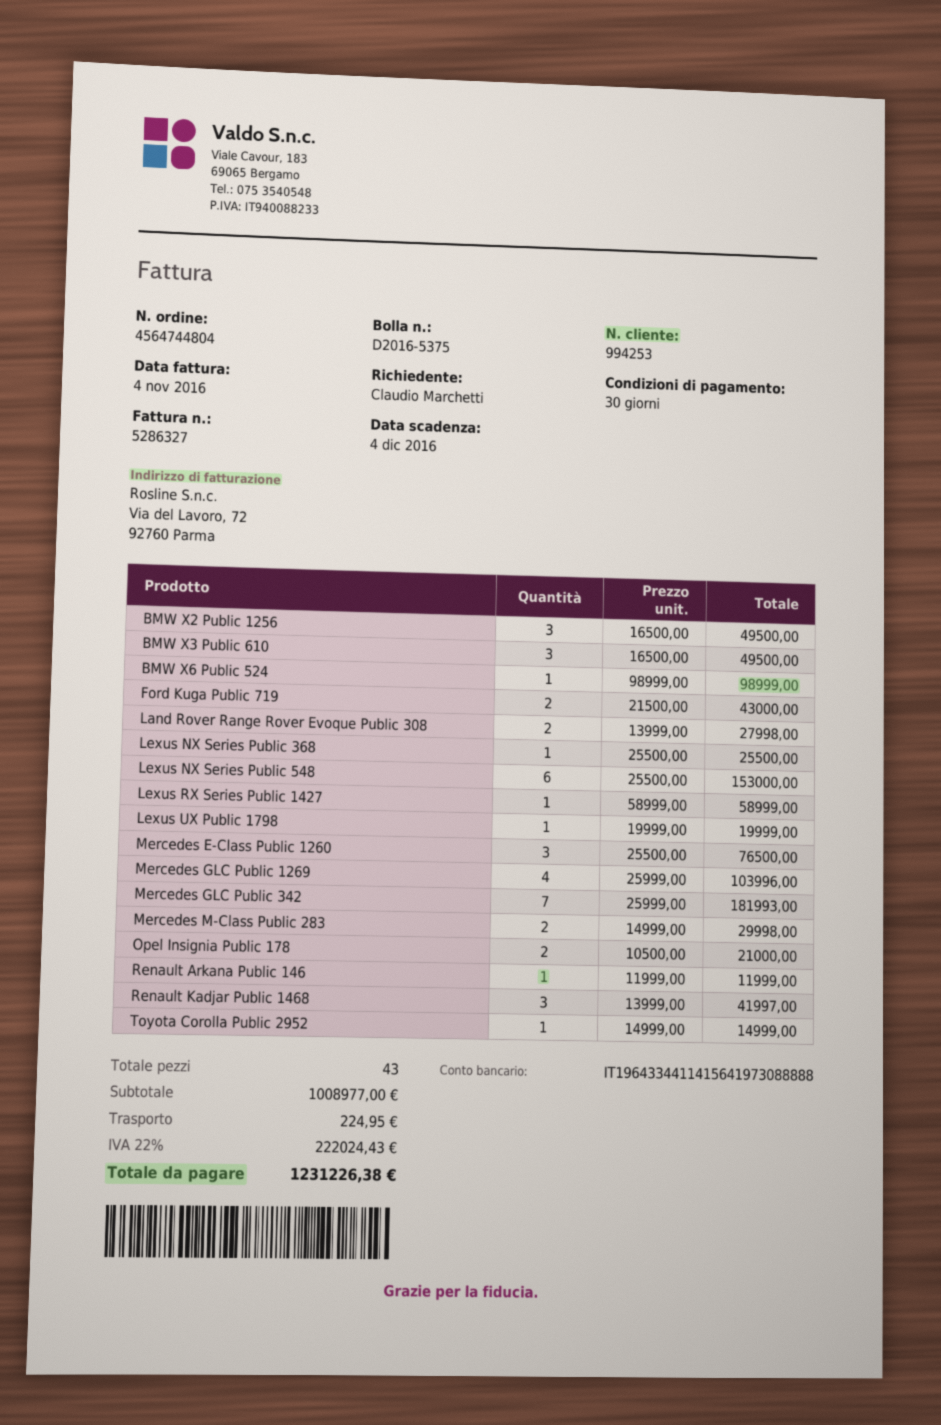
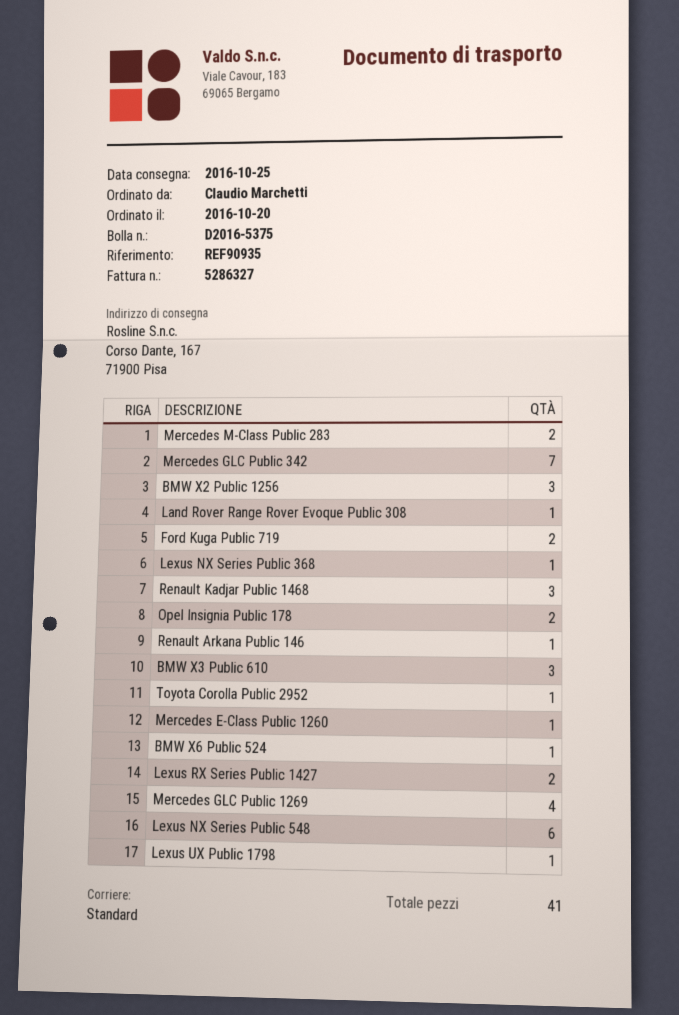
Land Rover Range Rover Evoque Public 308: 2 -> 1
Lexus RX Series Public 1427: 1 -> 2
Mercedes E-Class Public 1260: 3 -> 1
total quantity: 43 -> 41

